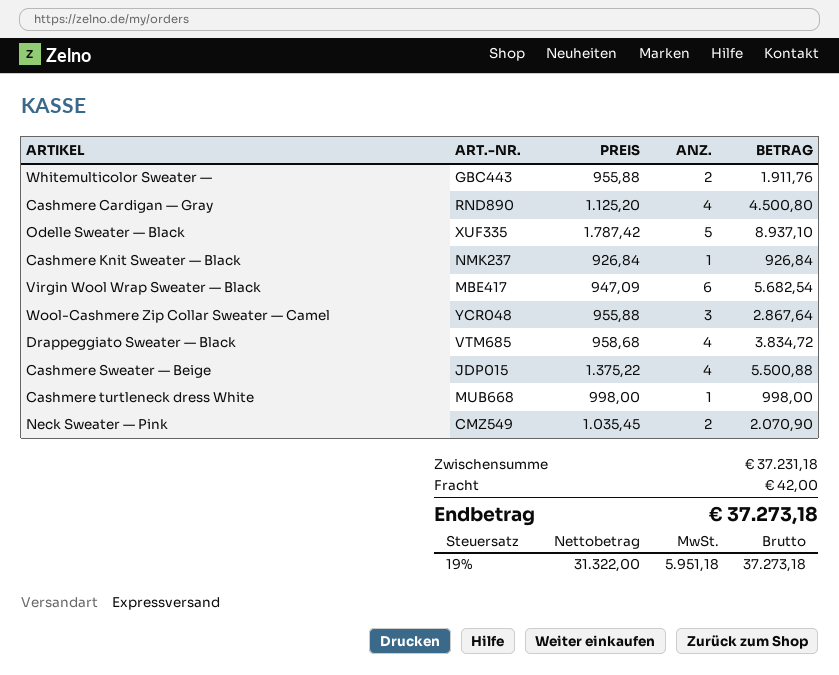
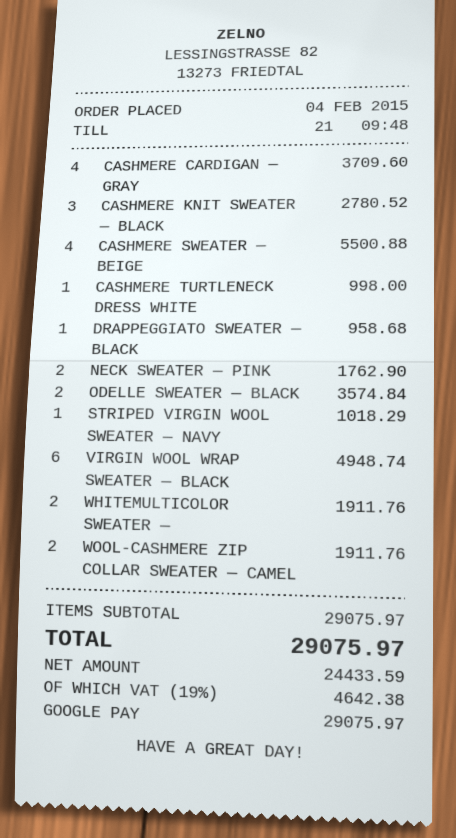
Cashmere Cardigan — Gray: 4 for 4500.80 -> 4 for 3709.60
Odelle Sweater — Black: 5 for 8937.10 -> 2 for 3574.84
Cashmere Knit Sweater — Black: 1 for 926.84 -> 3 for 2780.52
Virgin Wool Wrap Sweater — Black: 6 for 5682.54 -> 6 for 4948.74
Wool-Cashmere Zip Collar Sweater — Camel: 3 for 2867.64 -> 2 for 1911.76
Drappeggiato Sweater — Black: 4 for 3834.72 -> 1 for 958.68
Neck Sweater — Pink: 2 for 2070.90 -> 2 for 1762.90
STRIPED VIRGIN WOOL SWEATER — NAVY: none -> 1 for 1018.29
subtotal: 37231.18 -> 29075.97
shipping: 42.00 -> none
net: 31322.00 -> 24433.59
tax: 19% = 5951.18 -> 19% = 4642.38
total: 37273.18 -> 29075.97

